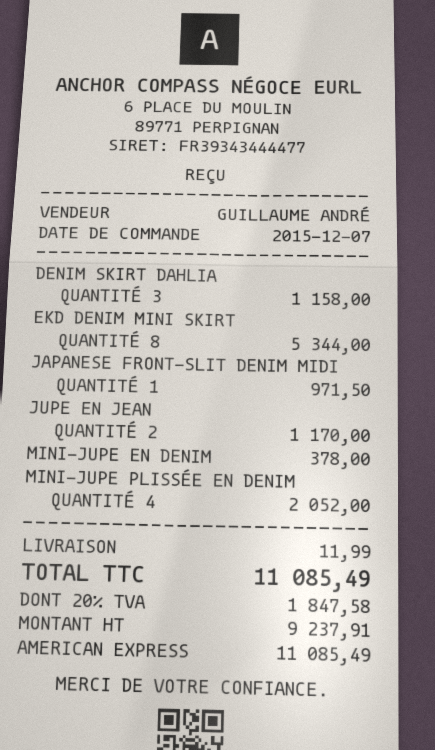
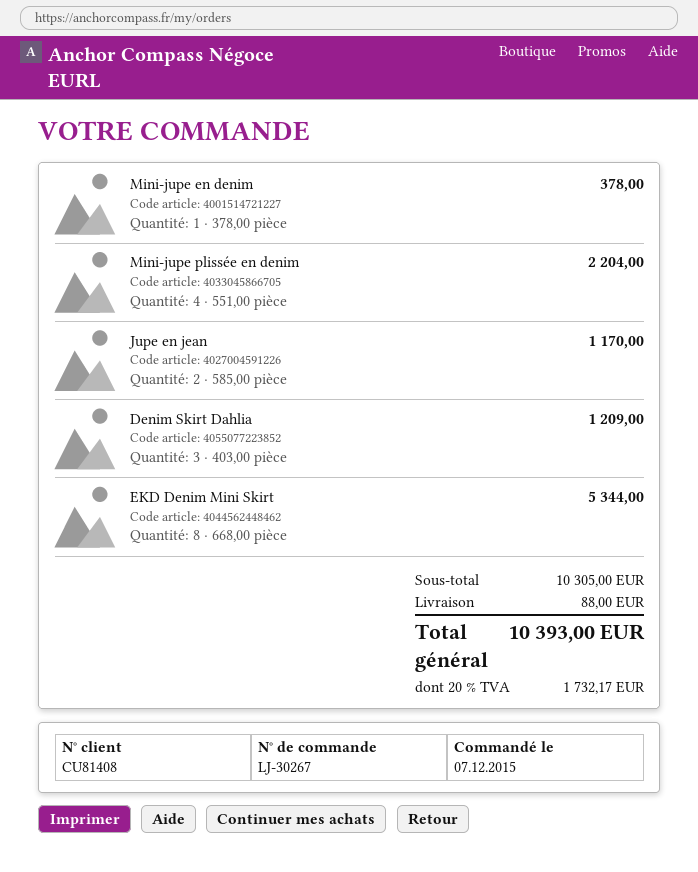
DENIM SKIRT DAHLIA: 3 for 1158.00 -> 3 for 1209.00
JAPANESE FRONT-SLIT DENIM MIDI: 1 for 971.50 -> none
MINI-JUPE PLISSÉE EN DENIM: 4 for 2052.00 -> 4 for 2204.00
shipping: 11.99 -> 88.00
tax: 20% = 1847.58 -> 20% = 1732.17
total: 11085.49 -> 10393.00

